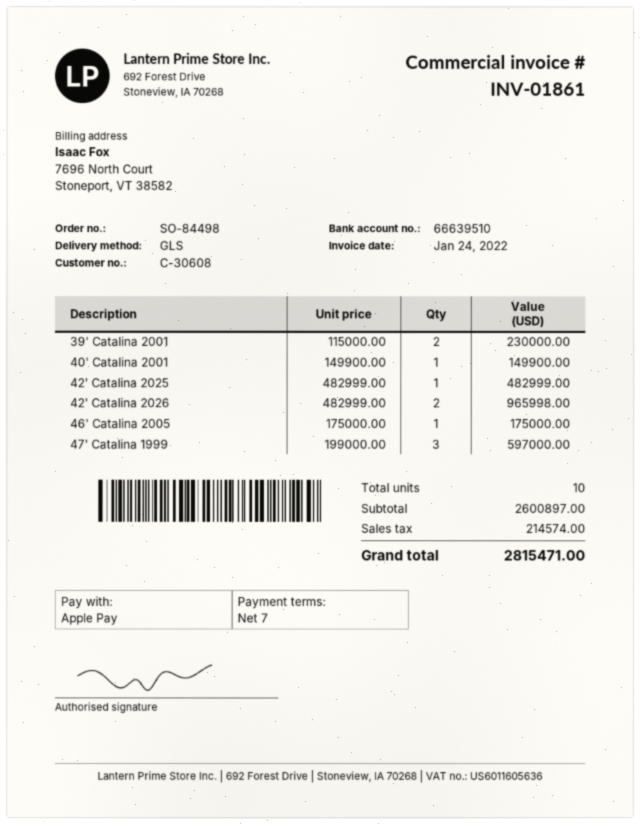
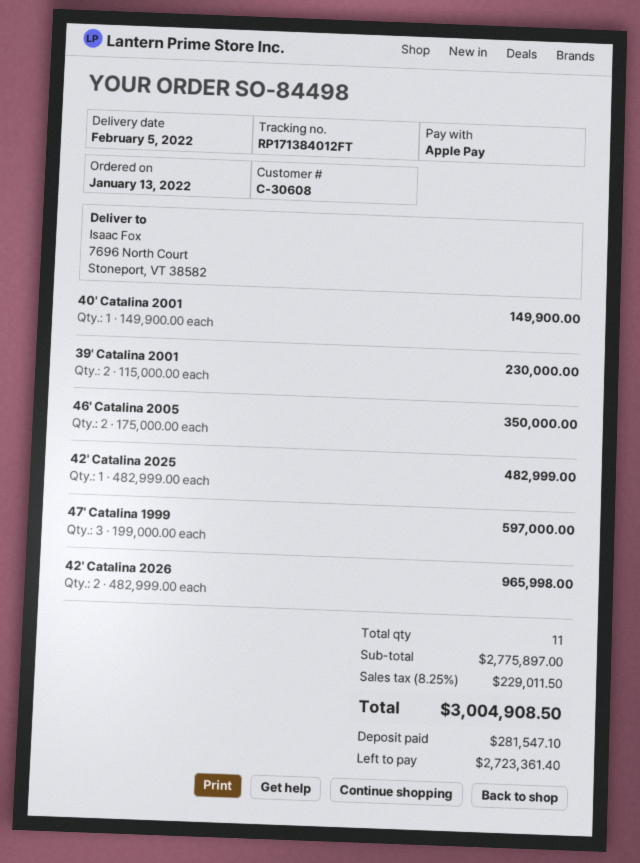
46' Catalina 2005: 1 x 175000.00 = 175000.00 -> 2 x 175000.00 = 350000.00
total quantity: 10 -> 11
subtotal: 2600897.00 -> 2775897.00
tax: 214574.00 -> 229011.50
total: 2815471.00 -> 3004908.50

